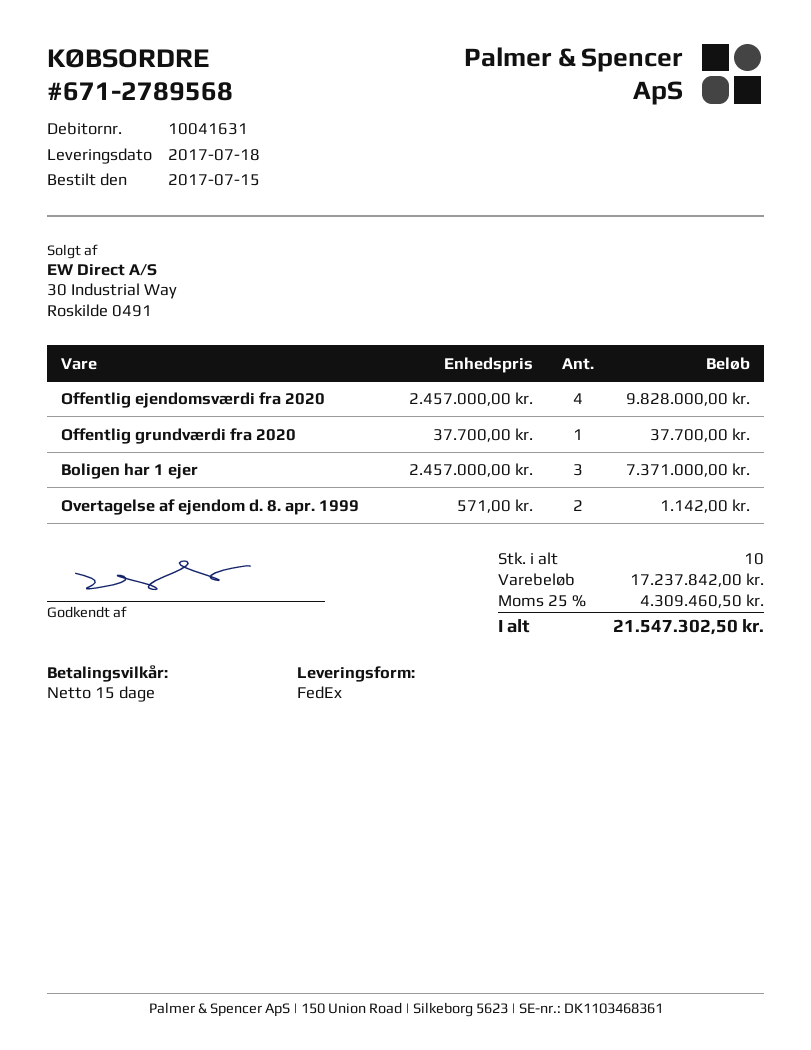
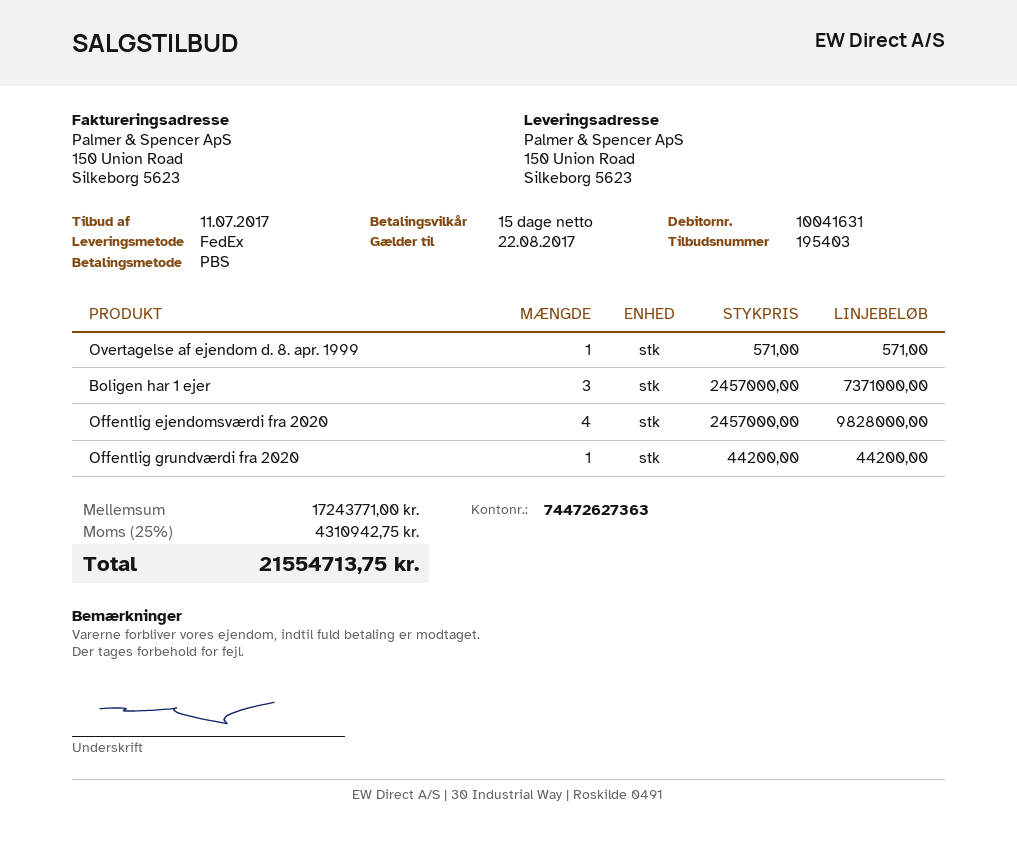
Offentlig grundværdi fra 2020: 1 x 37700.00 = 37700.00 -> 1 x 44200.00 = 44200.00
Overtagelse af ejendom d. 8. apr. 1999: 2 x 571.00 = 1142.00 -> 1 x 571.00 = 571.00
subtotal: 17237842.00 -> 17243771.00
tax: 25% = 4309460.50 -> 25% = 4310942.75
total: 21547302.50 -> 21554713.75

